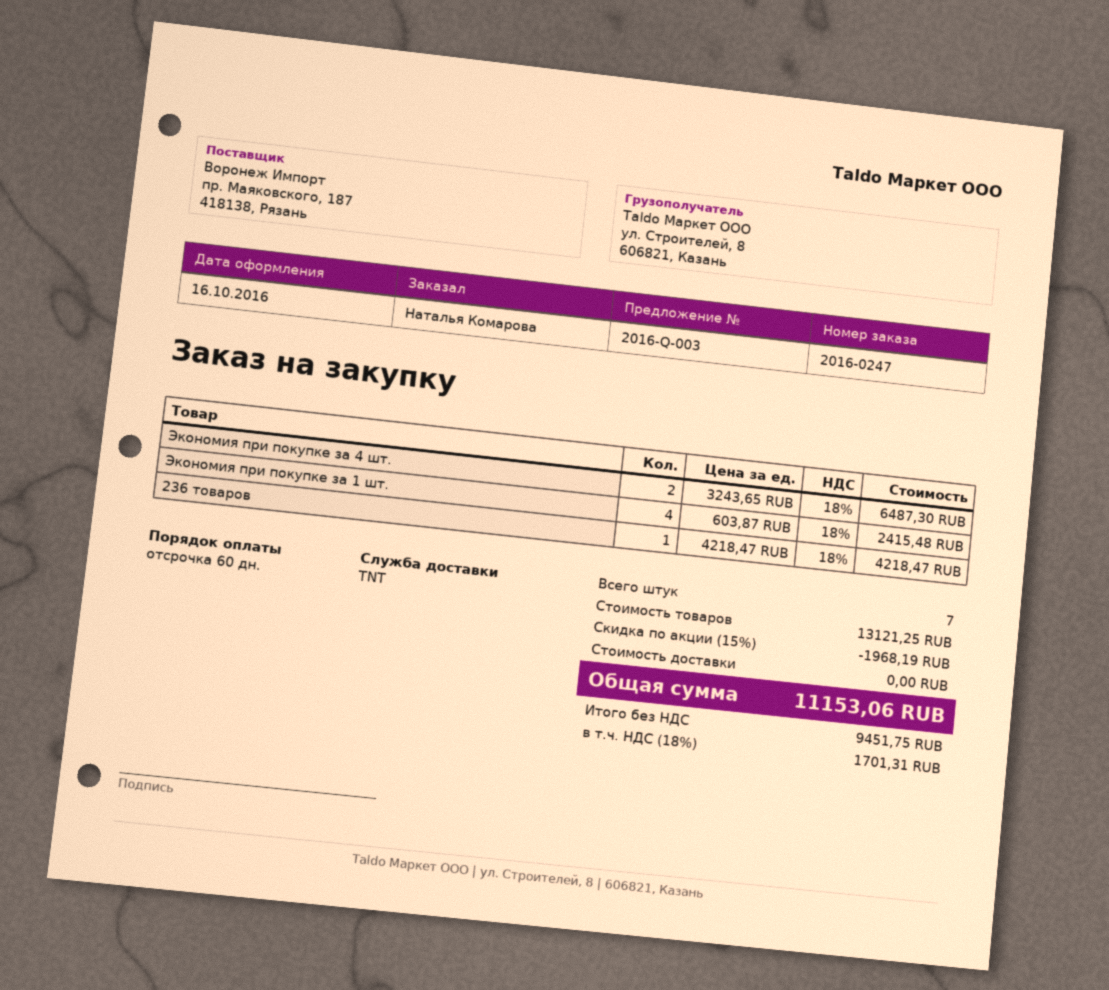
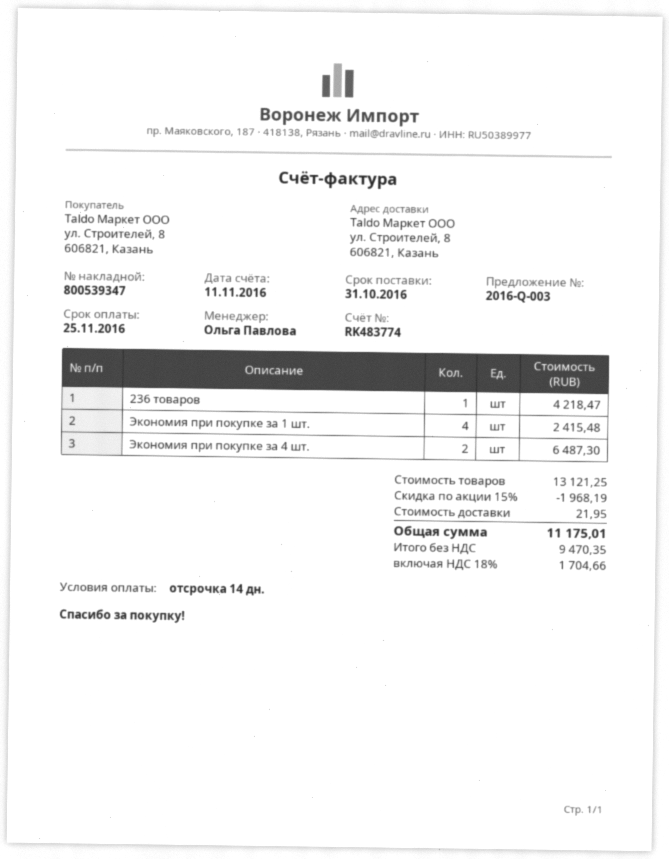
payment terms: 60 days -> 14 days
shipping: 0.00 -> 21.95
net: 9451.75 -> 9470.35
tax: 18% = 1701.31 -> 18% = 1704.66
total: 11153.06 -> 11175.01

